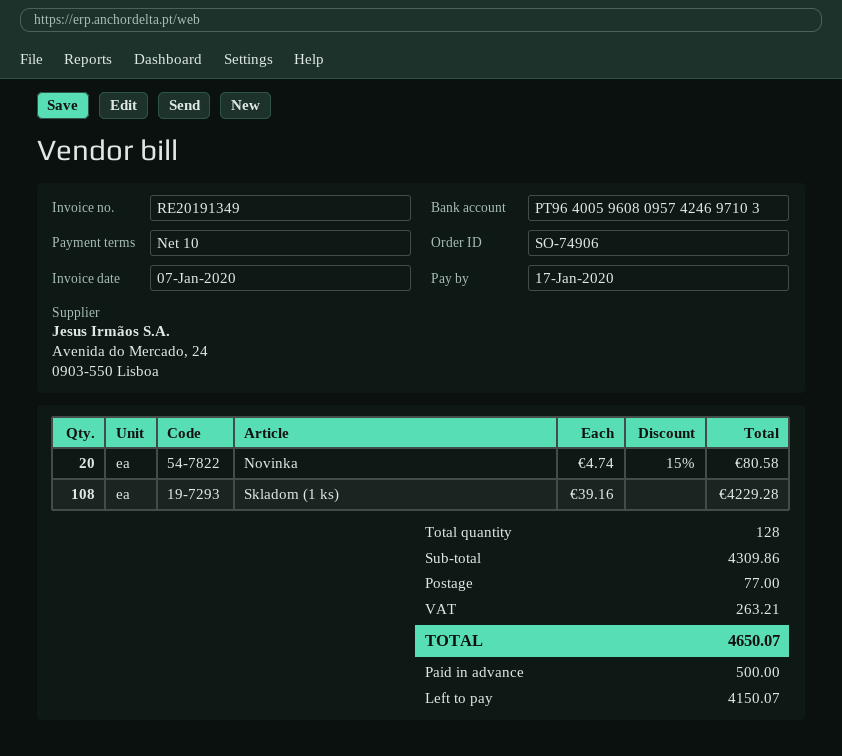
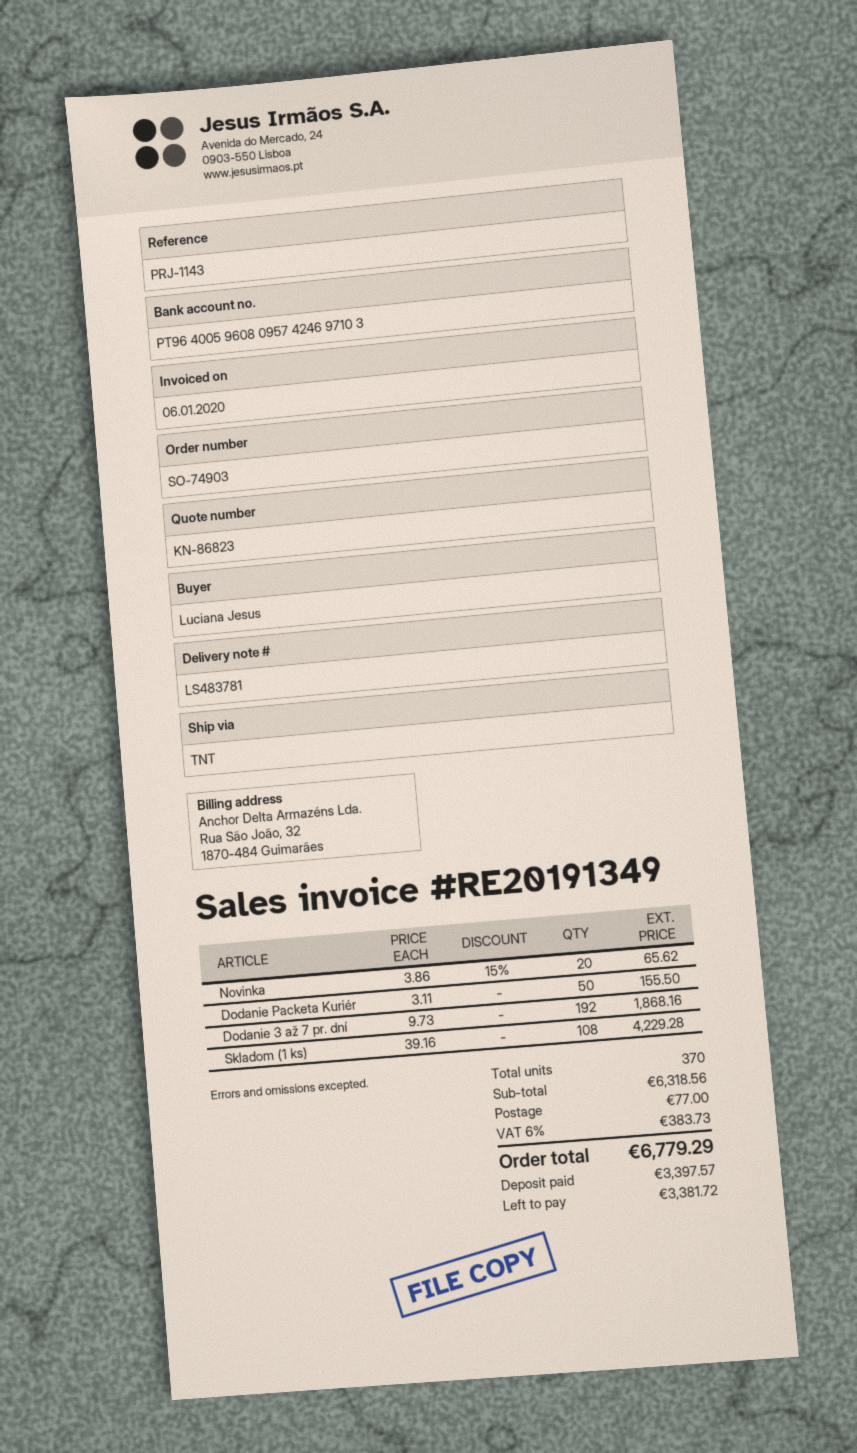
order number: SO-74906 -> SO-74903
invoice date: 2020-01-07 -> 2020-01-06
Novinka: 20 x 4.74 - 15% = 80.58 -> 20 x 3.86 - 15% = 65.62
Dodanie Packeta Kuriér: none -> 50 x 3.11 = 155.50
Dodanie 3 až 7 pr. dní: none -> 192 x 9.73 = 1868.16
total quantity: 128 -> 370
subtotal: 4309.86 -> 6318.56
tax: 263.21 -> 383.73
total: 4650.07 -> 6779.29
deposit: 500.00 -> 3397.57
balance: 4150.07 -> 3381.72

